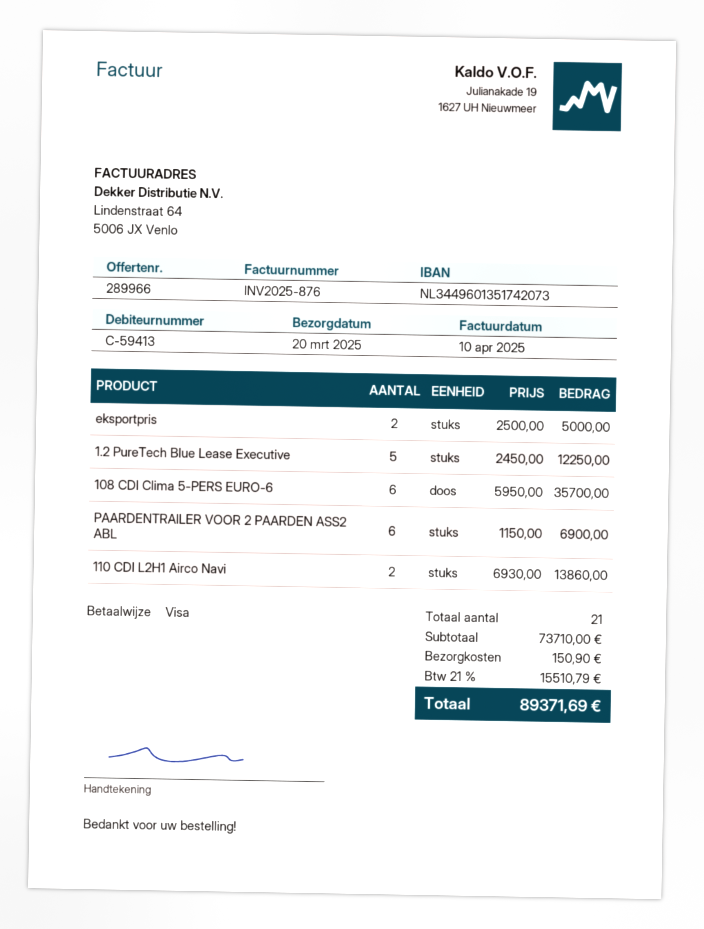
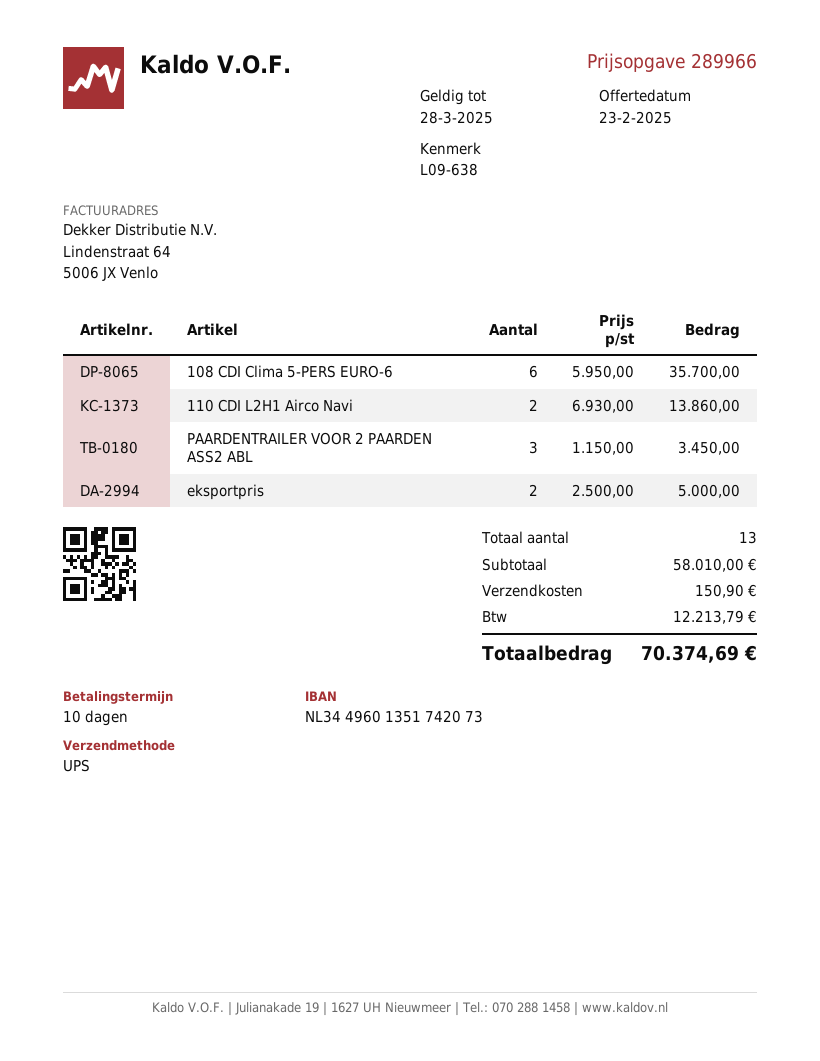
1.2 PureTech Blue Lease Executive: 5 x 2450.00 = 12250.00 -> none
PAARDENTRAILER VOOR 2 PAARDEN ASS2 ABL: 6 x 1150.00 = 6900.00 -> 3 x 1150.00 = 3450.00
total quantity: 21 -> 13
subtotal: 73710.00 -> 58010.00
tax: 15510.79 -> 12213.79
total: 89371.69 -> 70374.69

